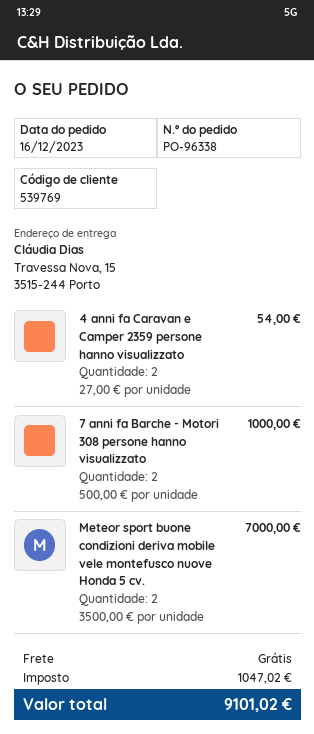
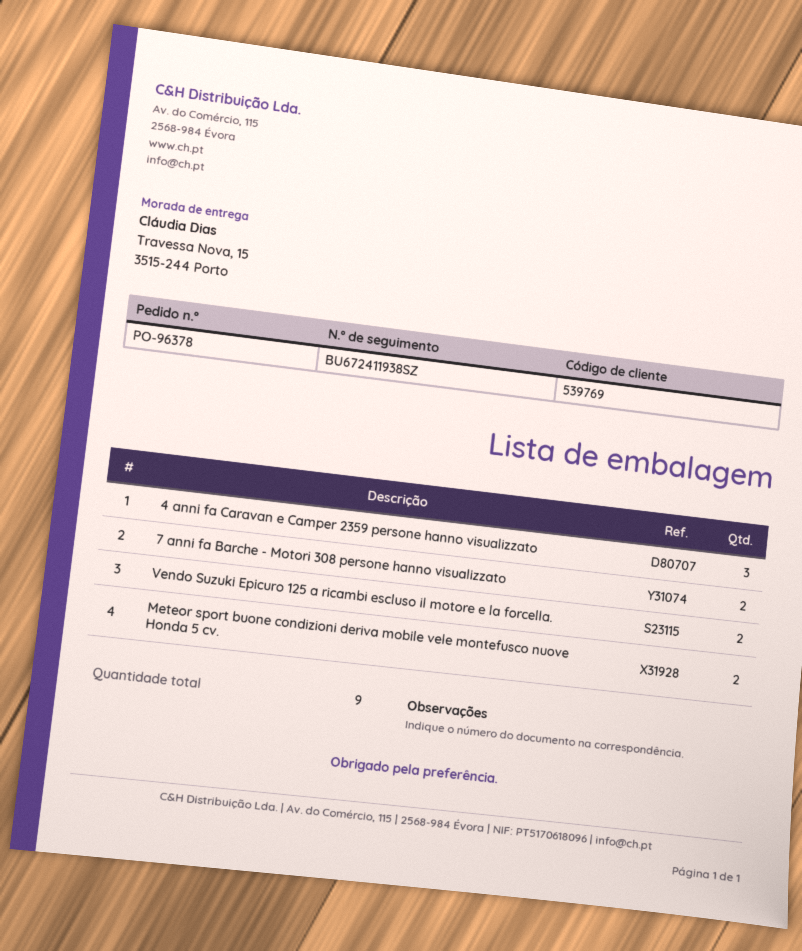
order number: PO-96338 -> PO-96378
4 anni fa Caravan e Camper 2359 persone hanno visualizzato: 2 -> 3
Vendo Suzuki Epicuro 125 a ricambi escluso il motore e la forcella.: none -> 2

